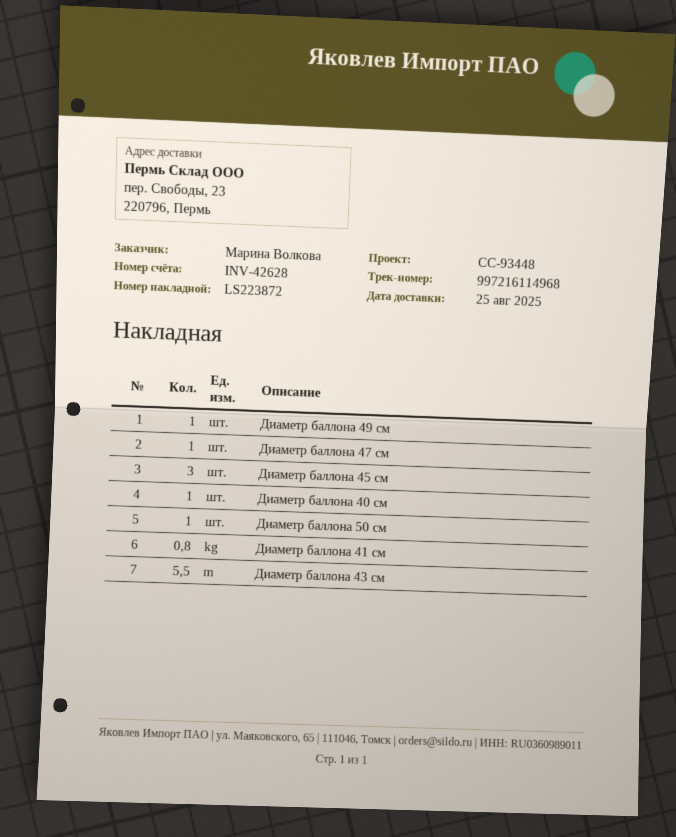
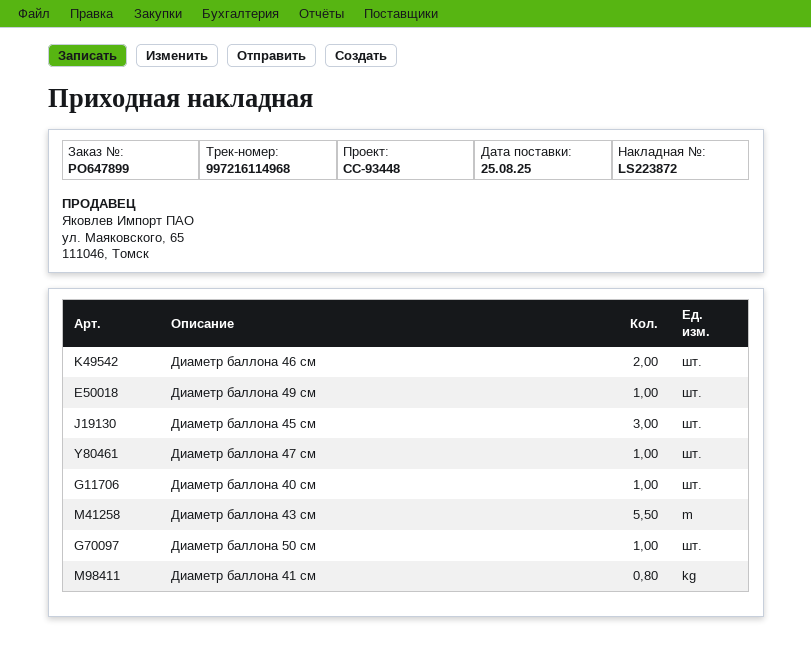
Диаметр баллона 46 см: none -> 2

